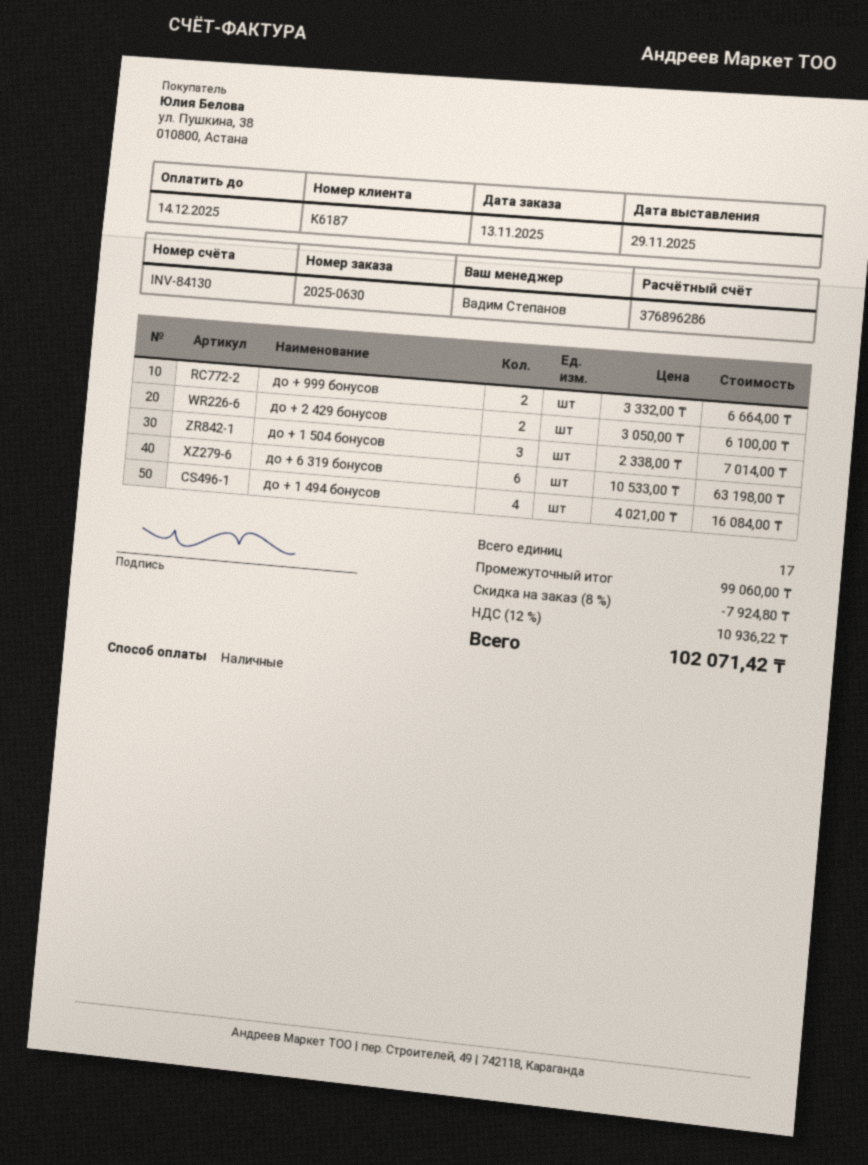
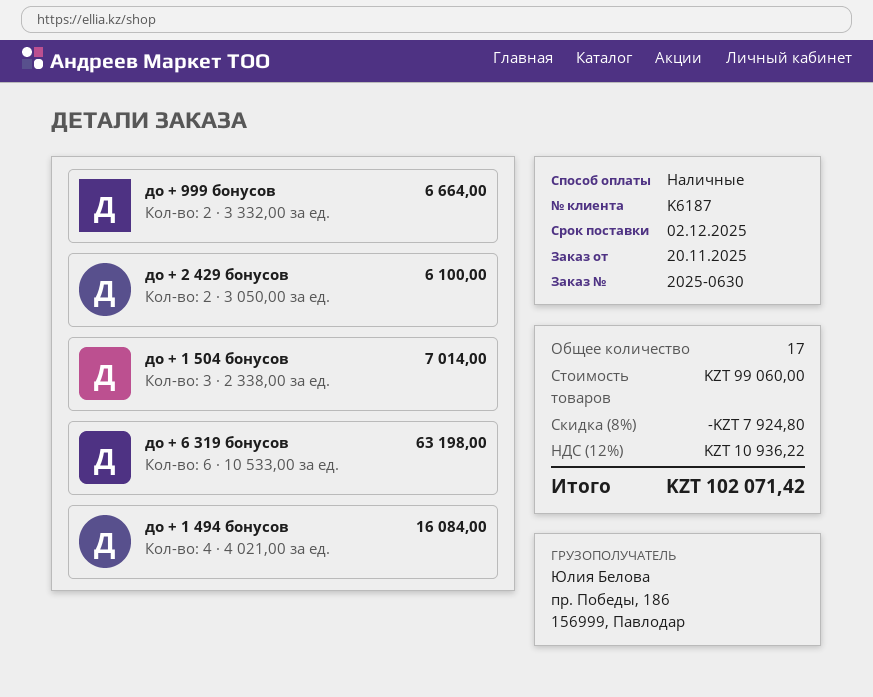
order date: 2025-11-13 -> 2025-11-20

